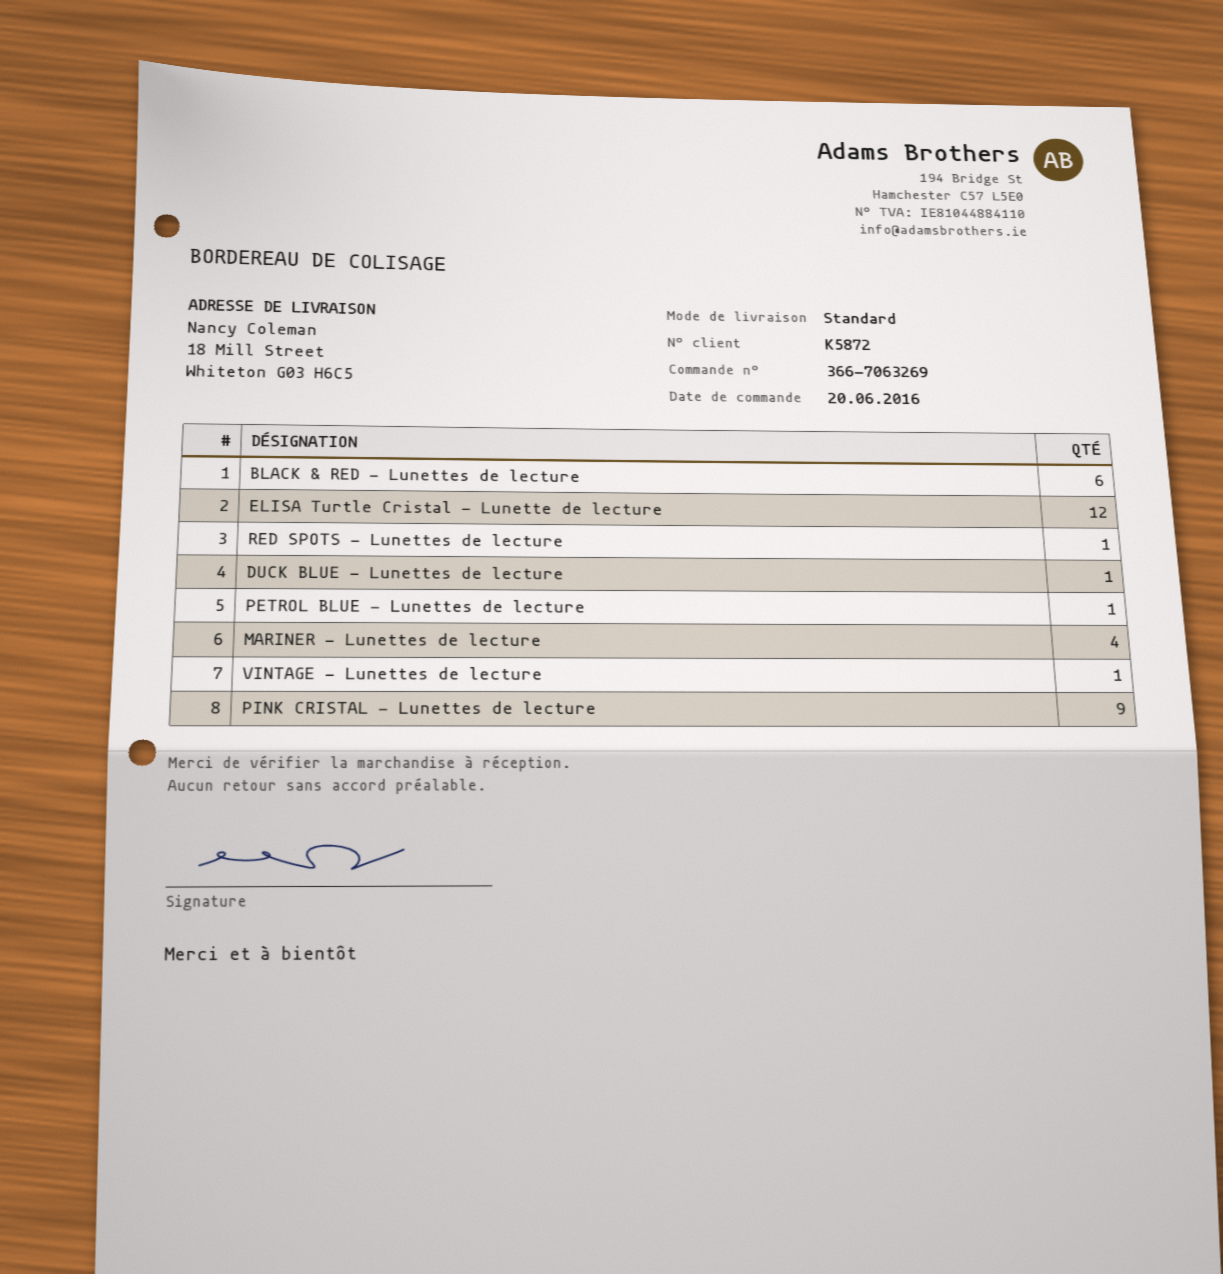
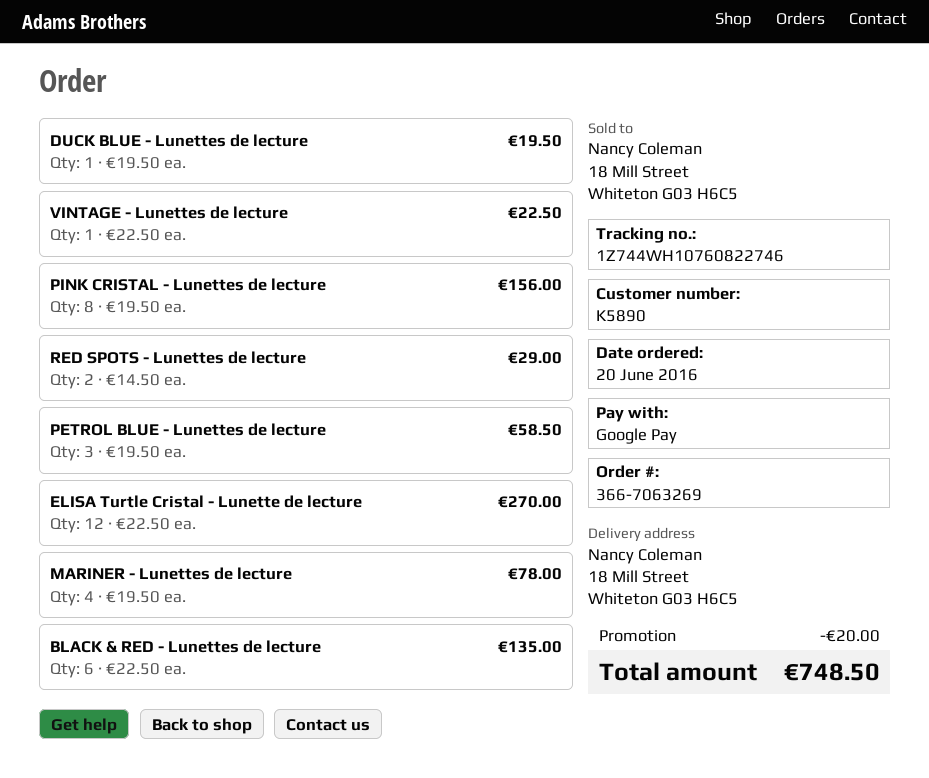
customer number: K5872 -> K5890
RED SPOTS - Lunettes de lecture: 1 -> 2
PETROL BLUE - Lunettes de lecture: 1 -> 3
PINK CRISTAL - Lunettes de lecture: 9 -> 8

